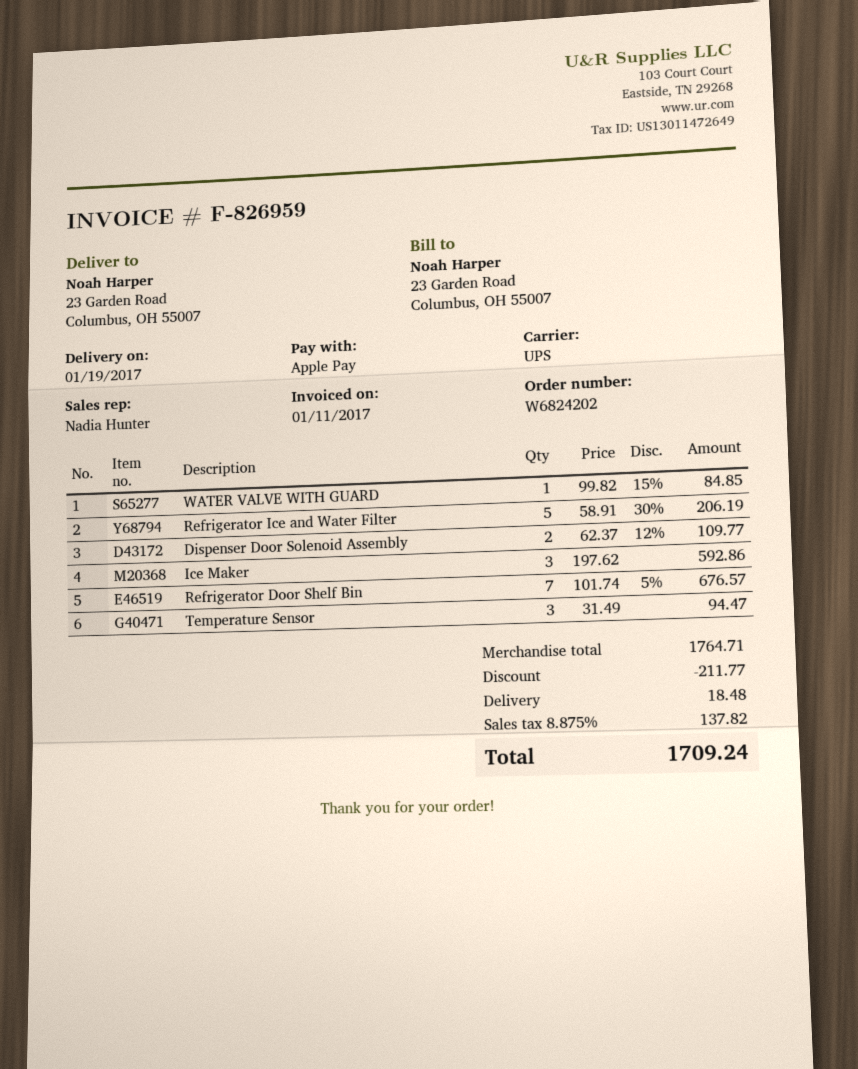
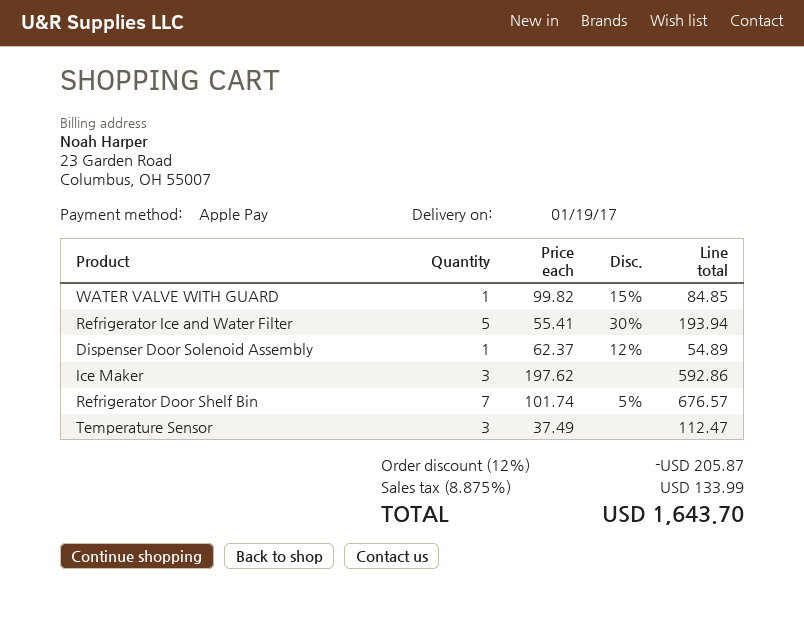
Refrigerator Ice and Water Filter: 5 x 58.91 - 30% = 206.19 -> 5 x 55.41 - 30% = 193.94
Dispenser Door Solenoid Assembly: 2 x 62.37 - 12% = 109.77 -> 1 x 62.37 - 12% = 54.89
Temperature Sensor: 3 x 31.49 = 94.47 -> 3 x 37.49 = 112.47
discount: 211.77 -> 205.87
shipping: 18.48 -> none
tax: 8.875% = 137.82 -> 8.875% = 133.99
total: 1709.24 -> 1643.70

